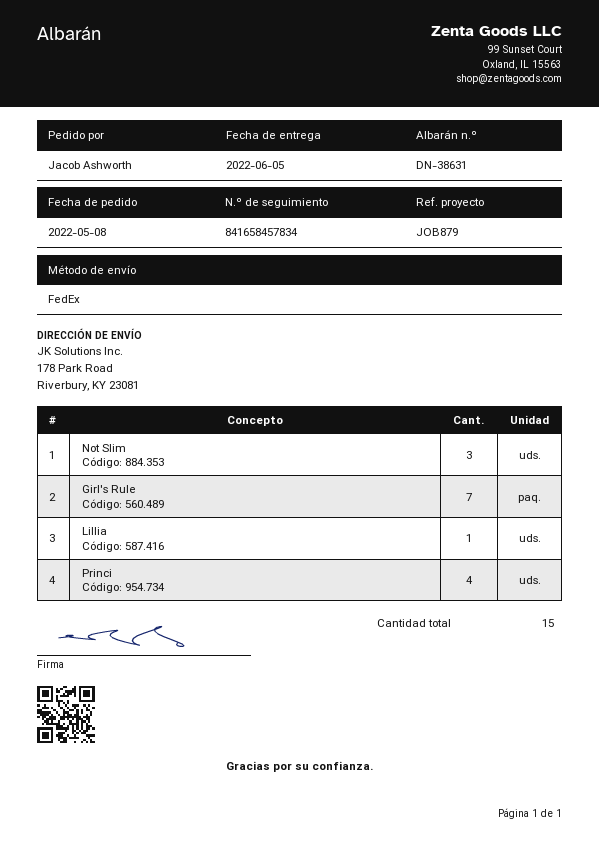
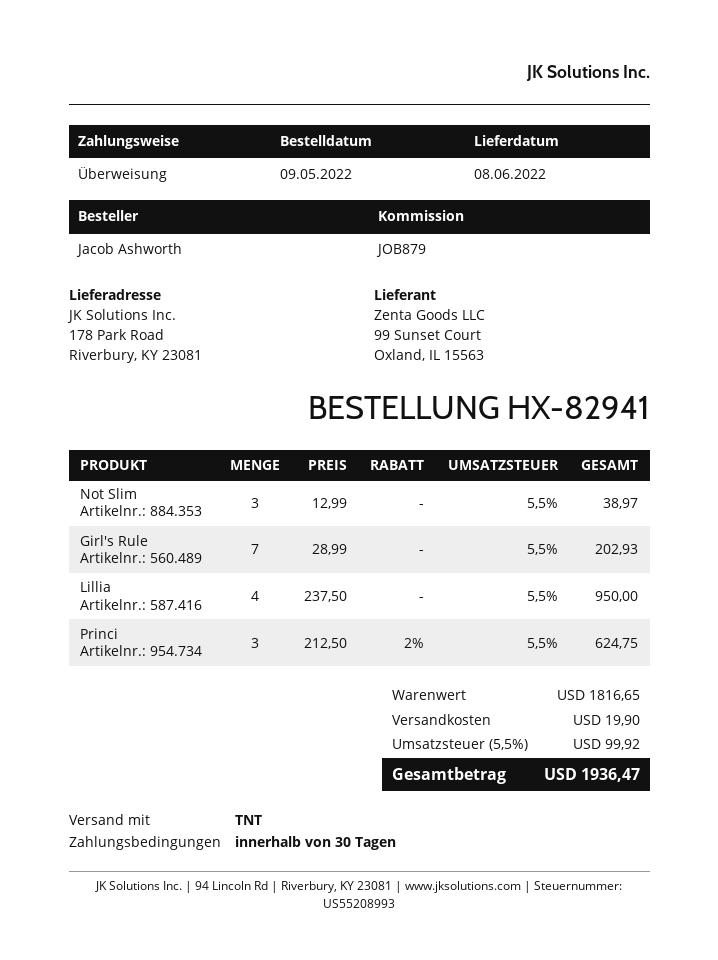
order date: 2022-05-08 -> 2022-05-09
delivery date: 2022-06-05 -> 2022-06-08
shipping method: FedEx -> TNT
Lillia: 1 -> 4
Princi: 4 -> 3

